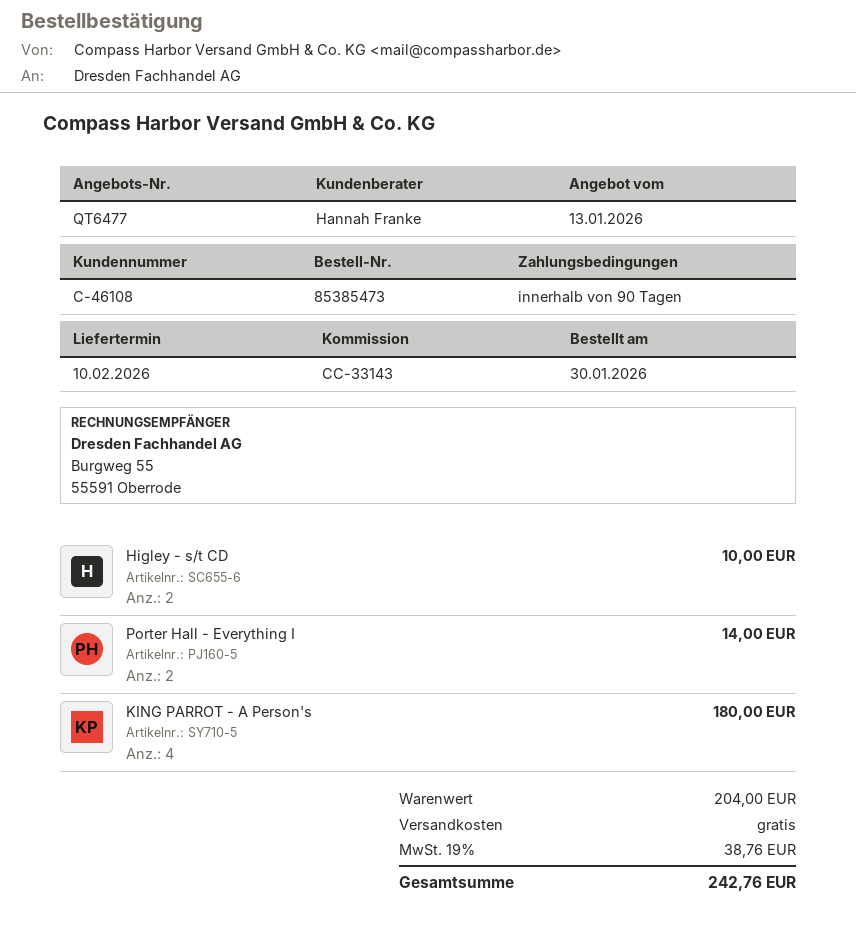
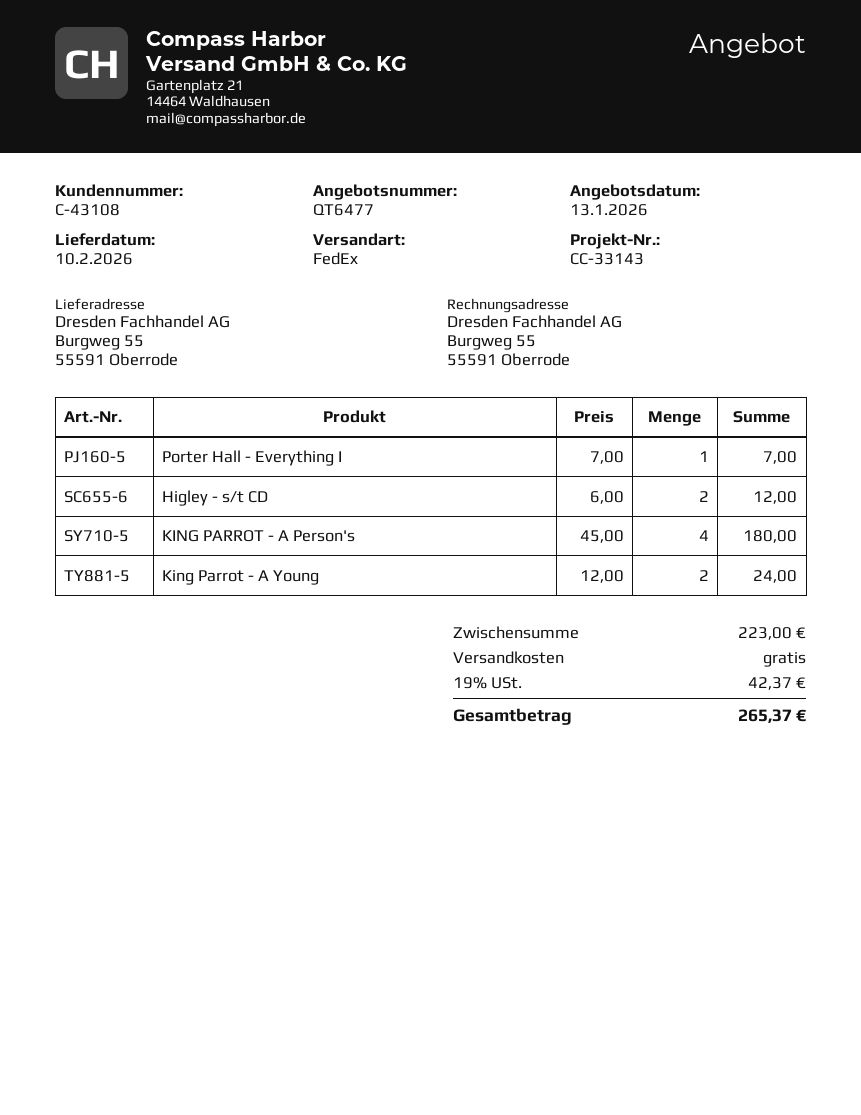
customer number: C-46108 -> C-43108
Higley - s/t CD: 2 for 10.00 -> 2 for 12.00
Porter Hall - Everything I: 2 for 14.00 -> 1 for 7.00
King Parrot - A Young: none -> 2 for 24.00
subtotal: 204.00 -> 223.00
tax: 19% = 38.76 -> 19% = 42.37
total: 242.76 -> 265.37

